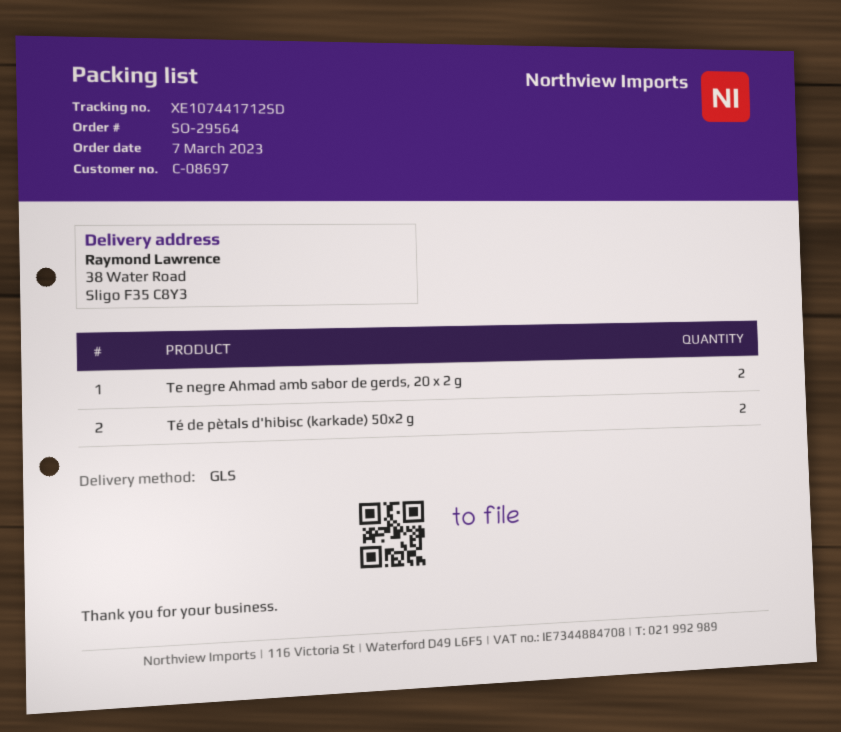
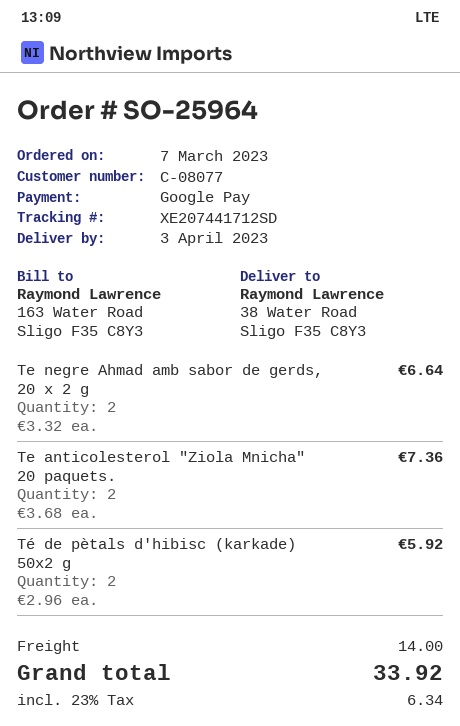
order number: SO-29564 -> SO-25964
customer number: C-08697 -> C-08077
tracking number: XE107441712SD -> XE207441712SD
Te anticolesterol "Ziola Mnicha" 20 paquets.: none -> 2

